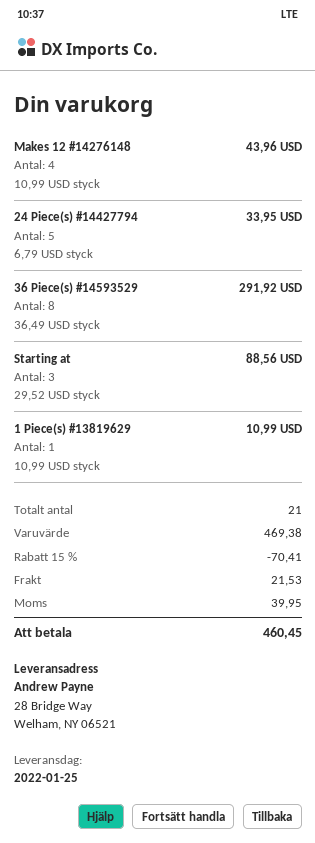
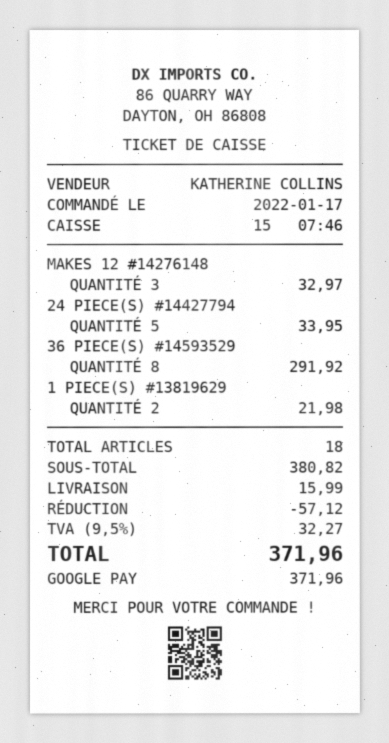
Makes 12 #14276148: 4 for 43.96 -> 3 for 32.97
Starting at: 3 for 88.56 -> none
1 Piece(s) #13819629: 1 for 10.99 -> 2 for 21.98
total quantity: 21 -> 18
subtotal: 469.38 -> 380.82
discount: 70.41 -> 57.12
shipping: 21.53 -> 15.99
tax: 39.95 -> 32.27
total: 460.45 -> 371.96

